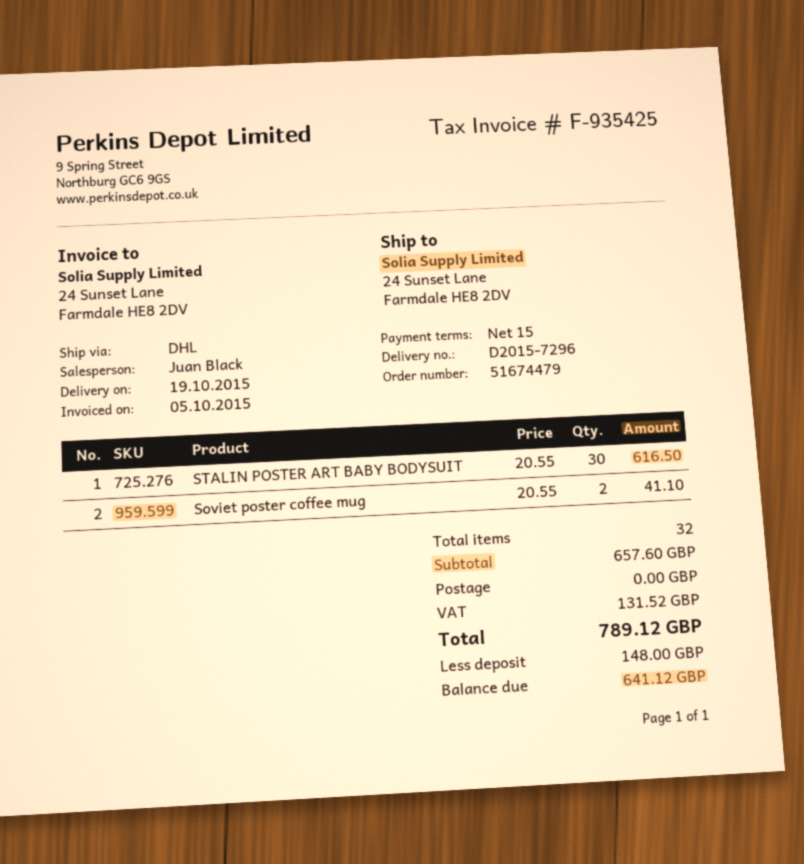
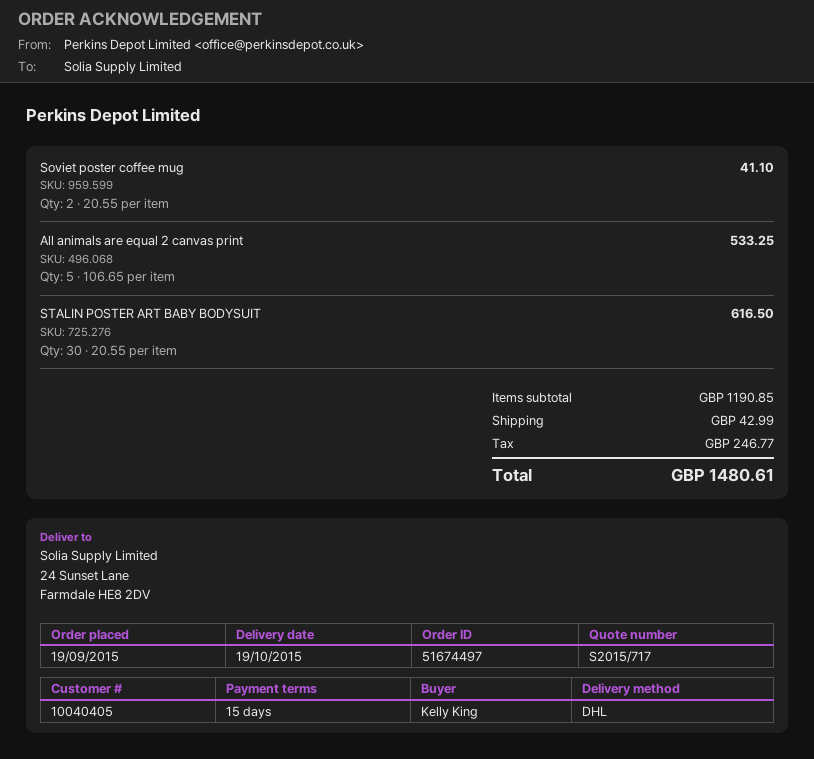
order number: 51674479 -> 51674497
All animals are equal 2 canvas print: none -> 5 x 106.65 = 533.25
subtotal: 657.60 -> 1190.85
shipping: 0.00 -> 42.99
tax: 131.52 -> 246.77
total: 789.12 -> 1480.61

